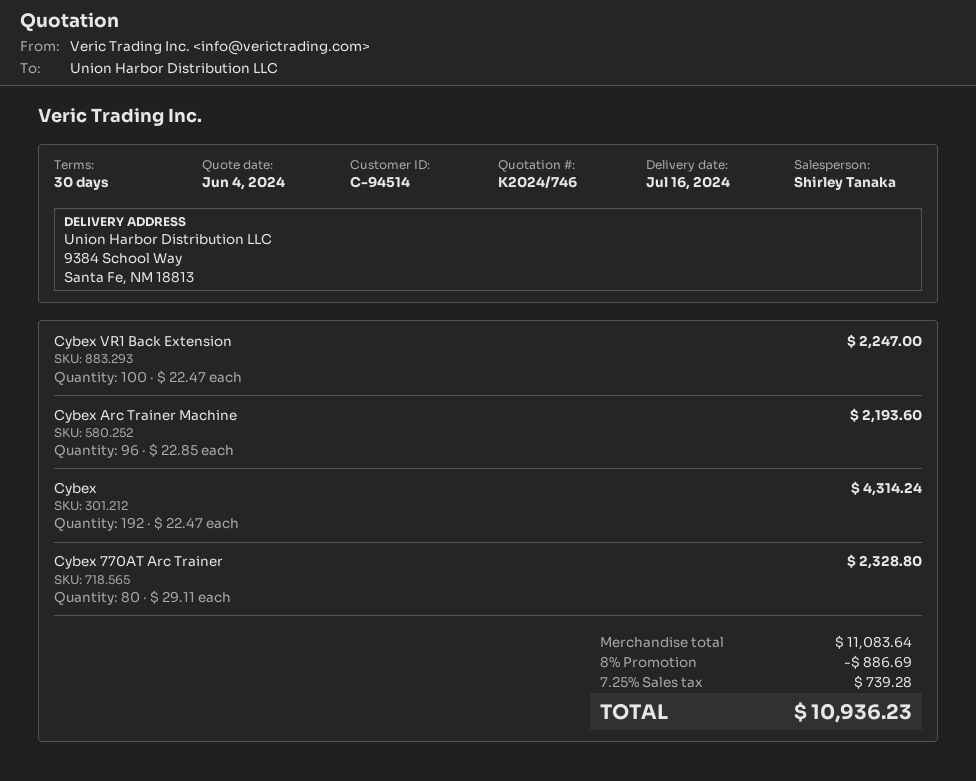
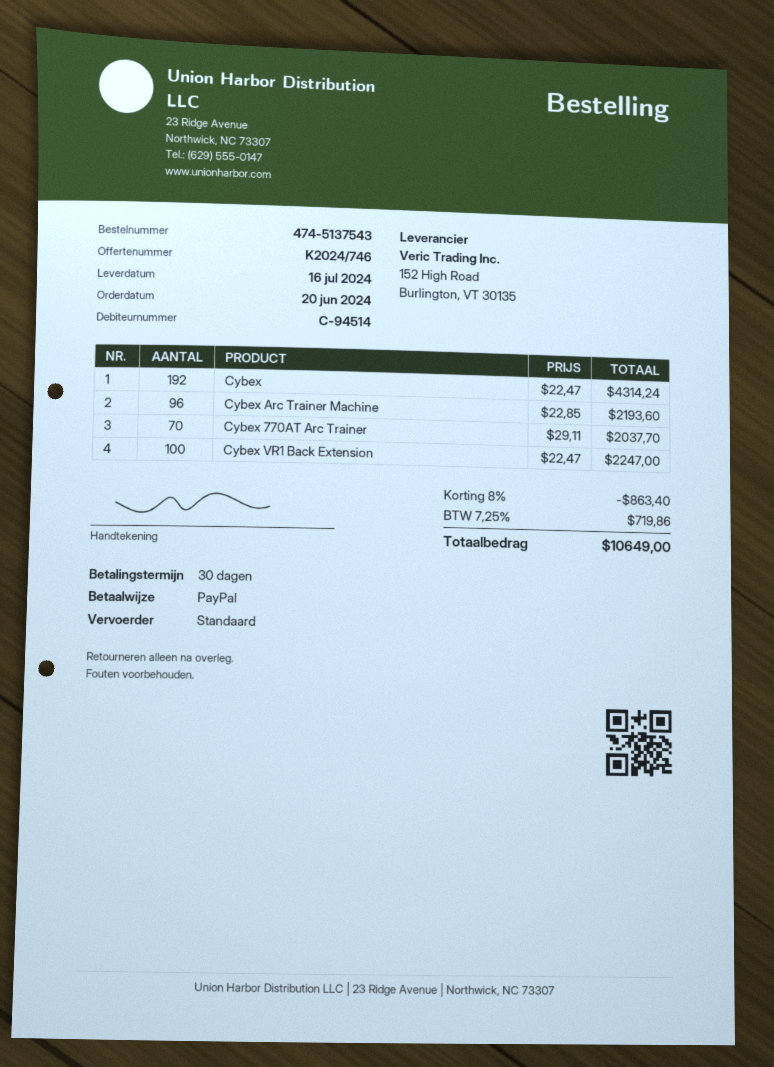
Cybex 770AT Arc Trainer: 80 x 29.11 = 2328.80 -> 70 x 29.11 = 2037.70
discount: 8% = 886.69 -> 8% = 863.40
tax: 7.25% = 739.28 -> 7.25% = 719.86
total: 10936.23 -> 10649.00

